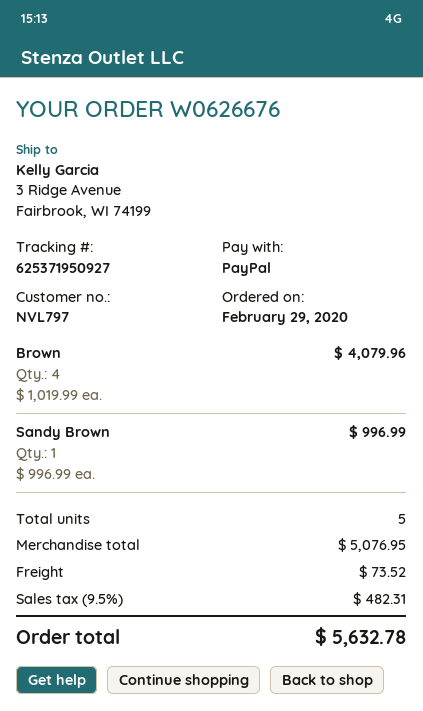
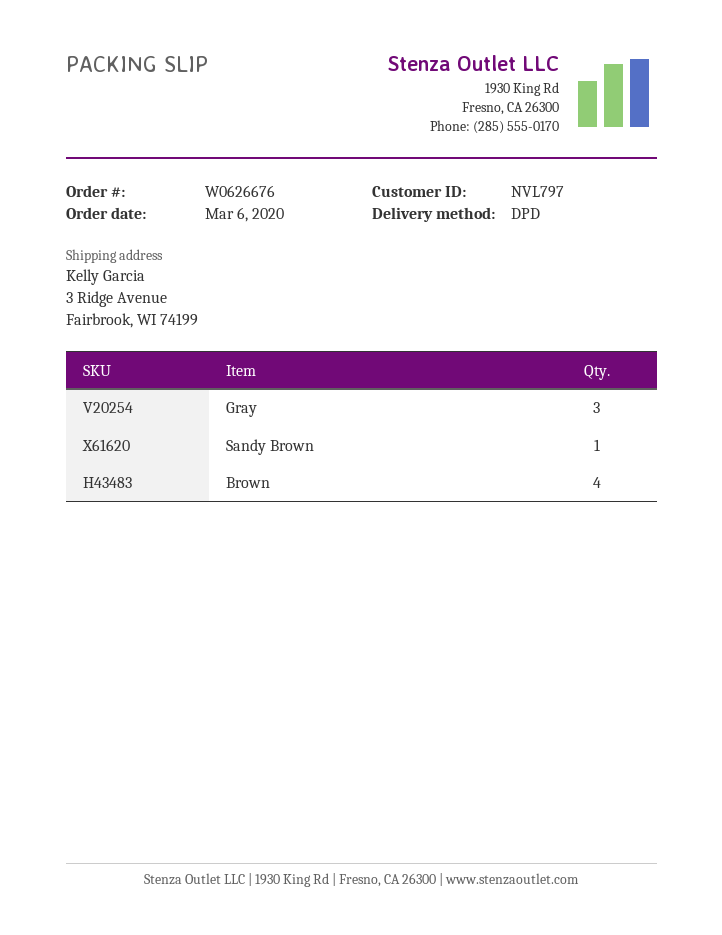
order date: 2020-02-29 -> 2020-03-06
Gray: none -> 3

